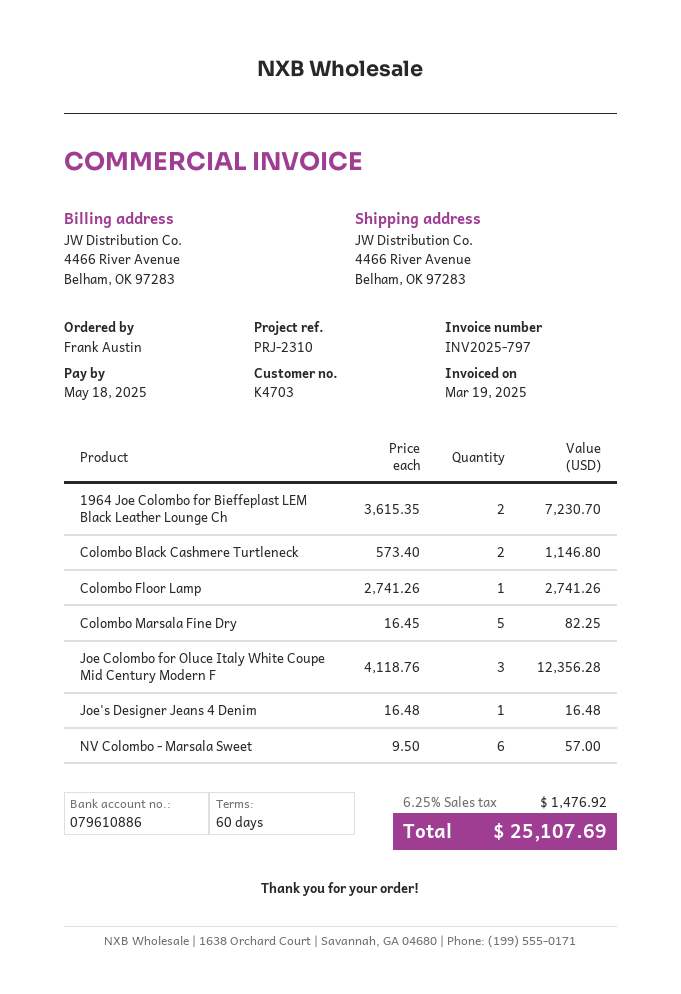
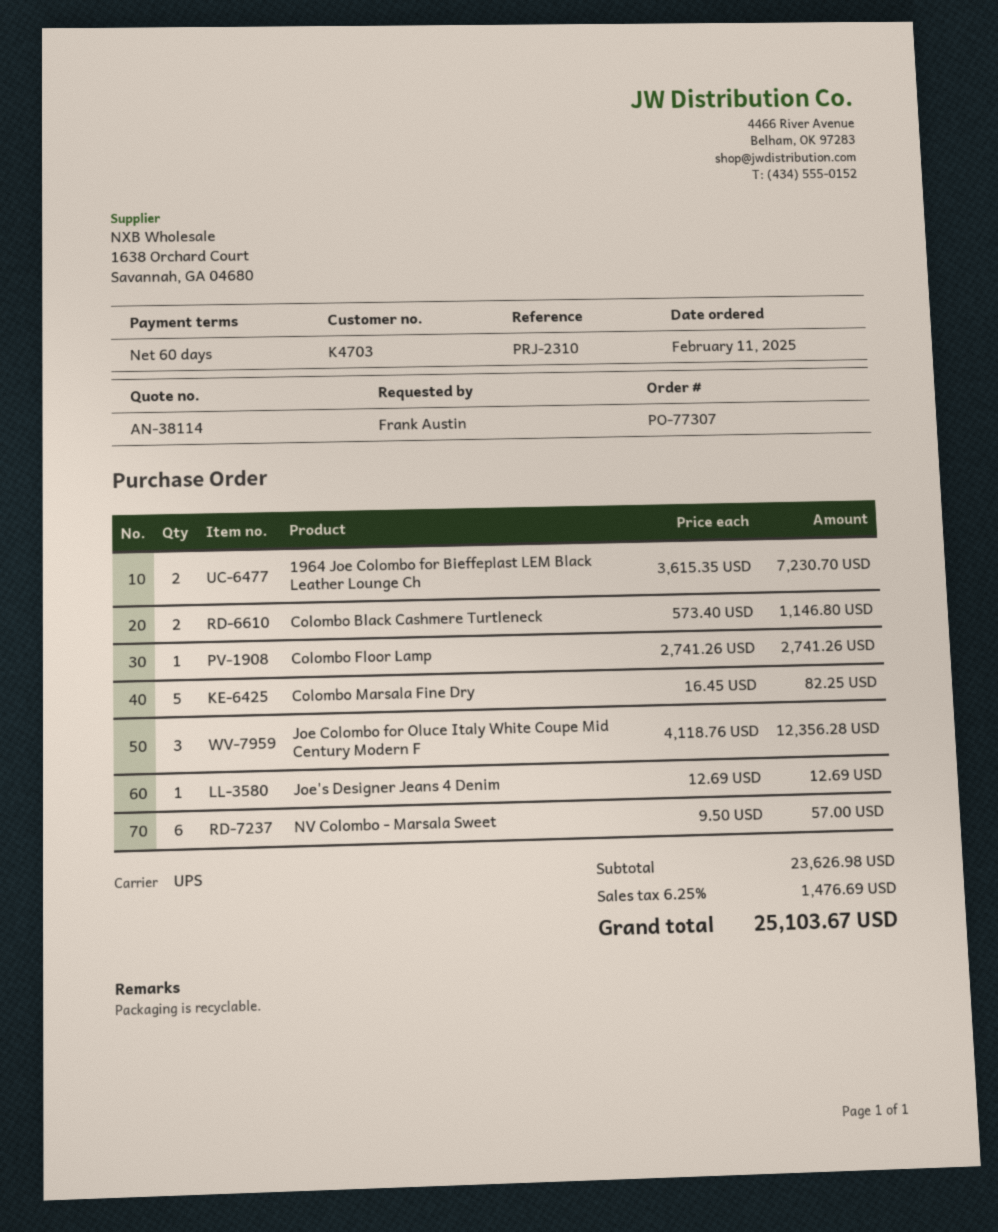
Joe's Designer Jeans 4 Denim: 1 x 16.48 = 16.48 -> 1 x 12.69 = 12.69
tax: 6.25% = 1476.92 -> 6.25% = 1476.69
total: 25107.69 -> 25103.67

